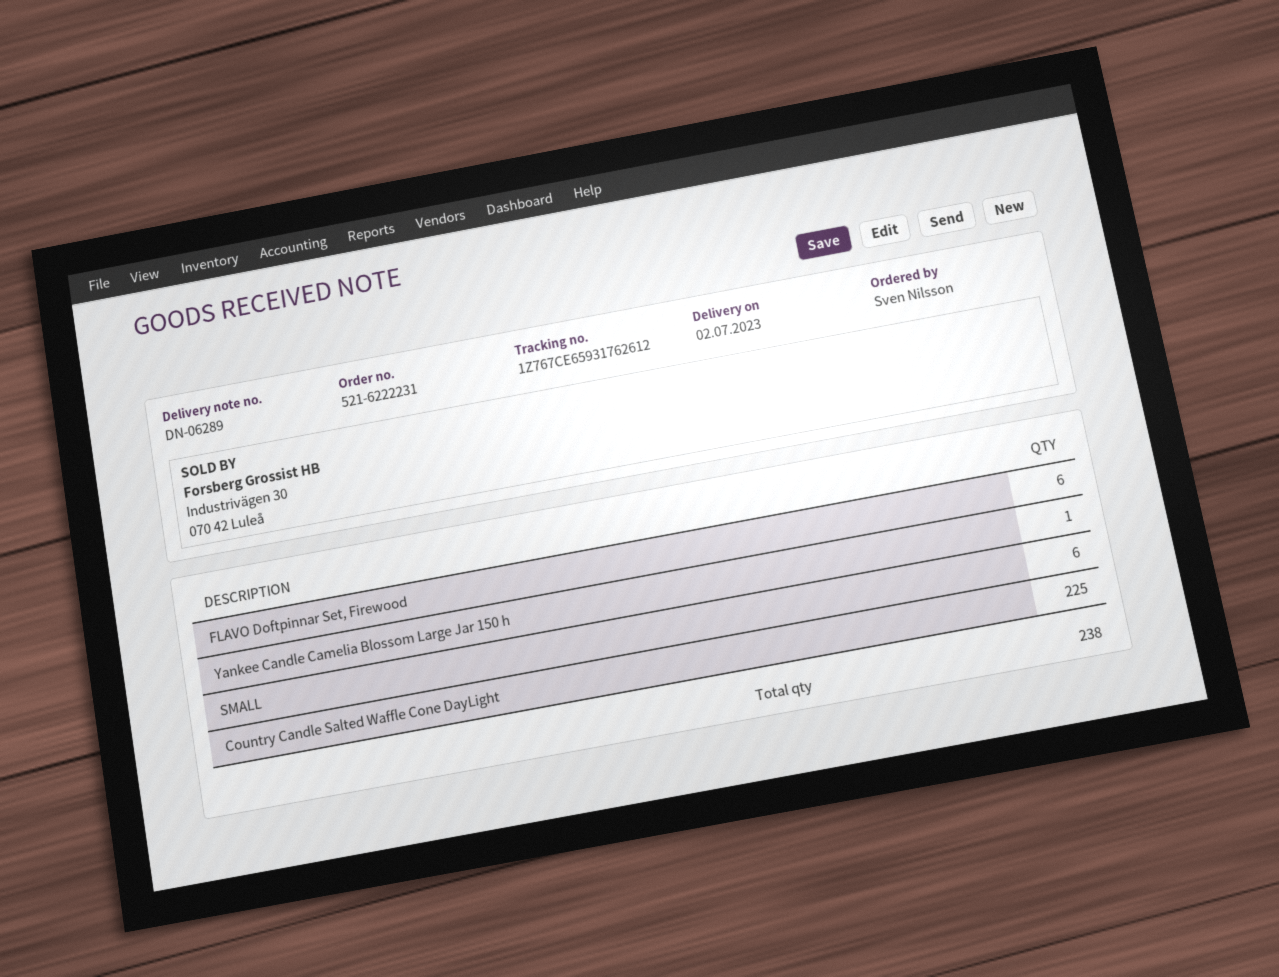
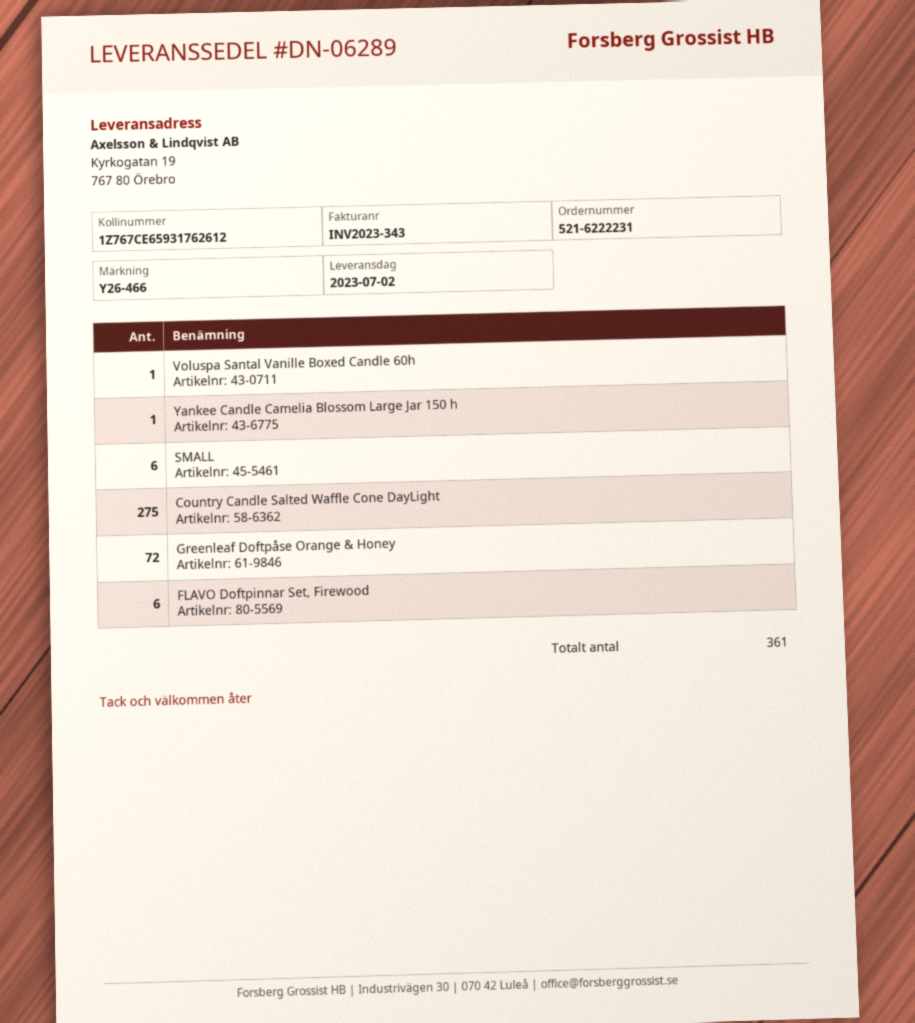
Country Candle Salted Waffle Cone DayLight: 225 -> 275
Voluspa Santal Vanille Boxed Candle 60h: none -> 1
Greenleaf Doftpåse Orange & Honey: none -> 72
total quantity: 238 -> 361

